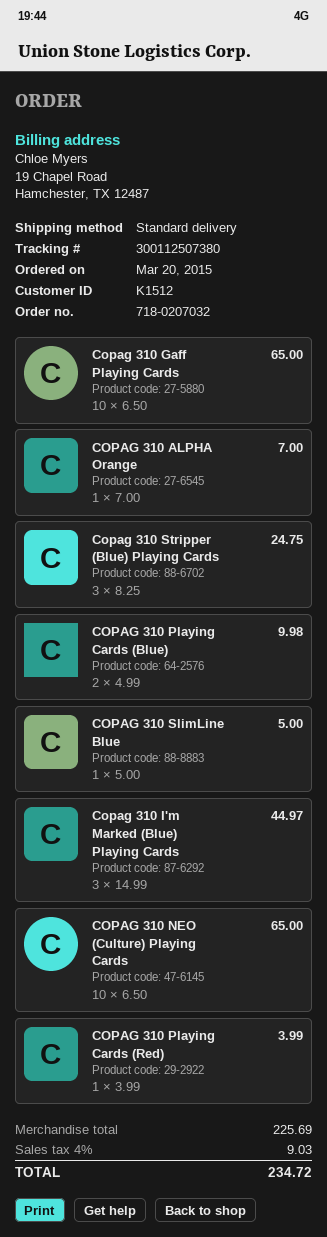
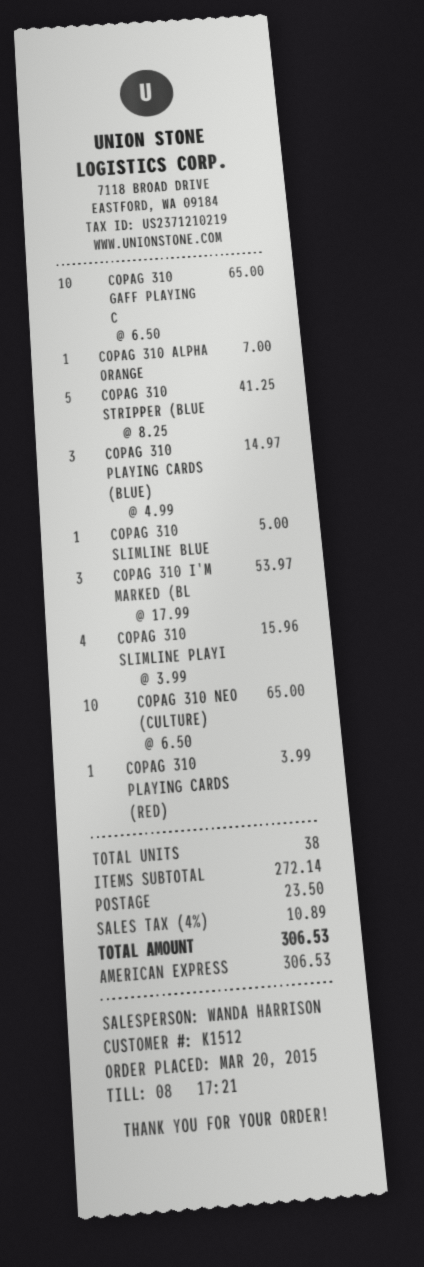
Copag 310 Stripper (Blue) Playing Cards: 3 x 8.25 = 24.75 -> 5 x 8.25 = 41.25
COPAG 310 Playing Cards (Blue): 2 x 4.99 = 9.98 -> 3 x 4.99 = 14.97
Copag 310 I'm Marked (Blue) Playing Cards: 3 x 14.99 = 44.97 -> 3 x 17.99 = 53.97
COPAG 310 SLIMLINE PLAYI: none -> 4 x 3.99 = 15.96
subtotal: 225.69 -> 272.14
shipping: none -> 23.50
tax: 4% = 9.03 -> 4% = 10.89
total: 234.72 -> 306.53

